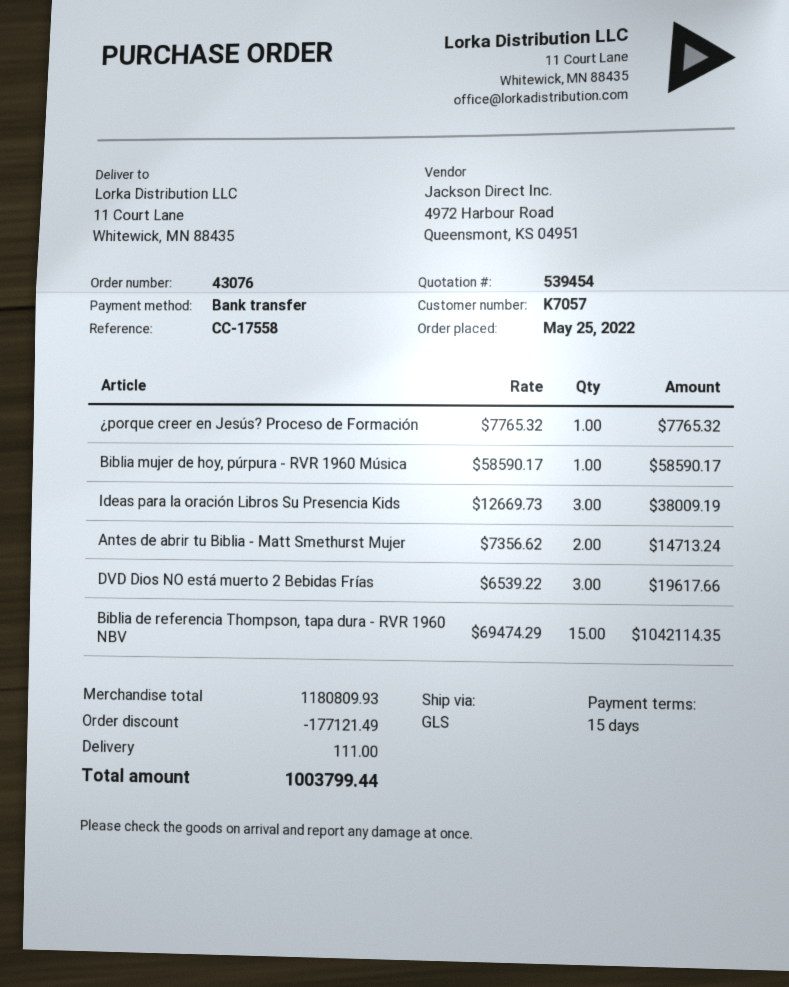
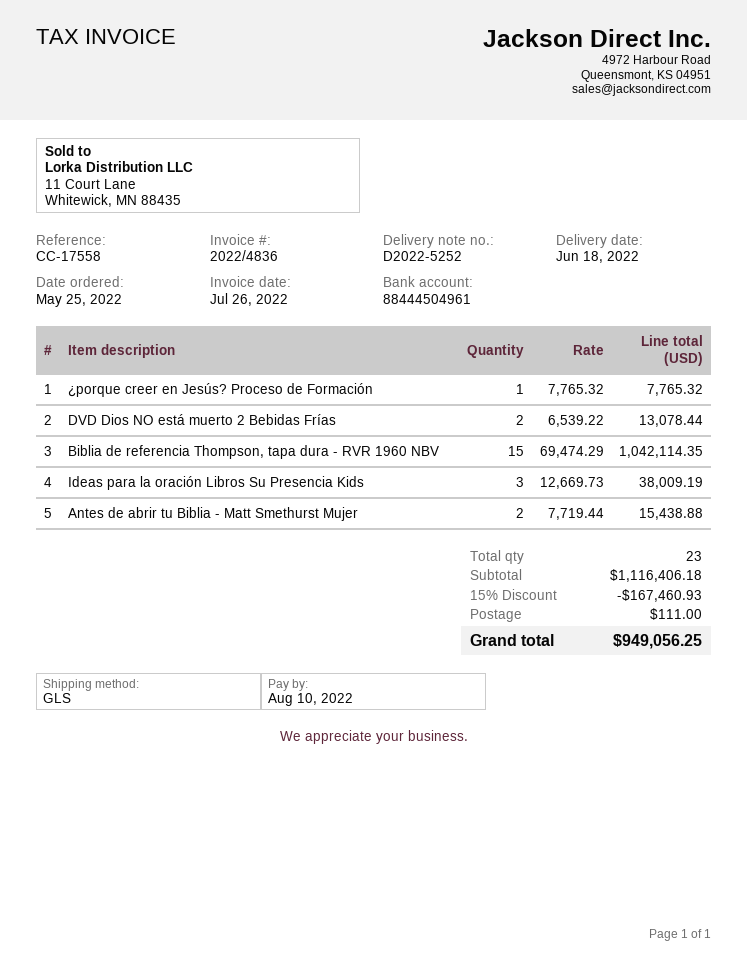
Biblia mujer de hoy, púrpura - RVR 1960 Música: 1 x 58590.17 = 58590.17 -> none
Antes de abrir tu Biblia - Matt Smethurst Mujer: 2 x 7356.62 = 14713.24 -> 2 x 7719.44 = 15438.88
DVD Dios NO está muerto 2 Bebidas Frías: 3 x 6539.22 = 19617.66 -> 2 x 6539.22 = 13078.44
subtotal: 1180809.93 -> 1116406.18
discount: 177121.49 -> 167460.93
total: 1003799.44 -> 949056.25

